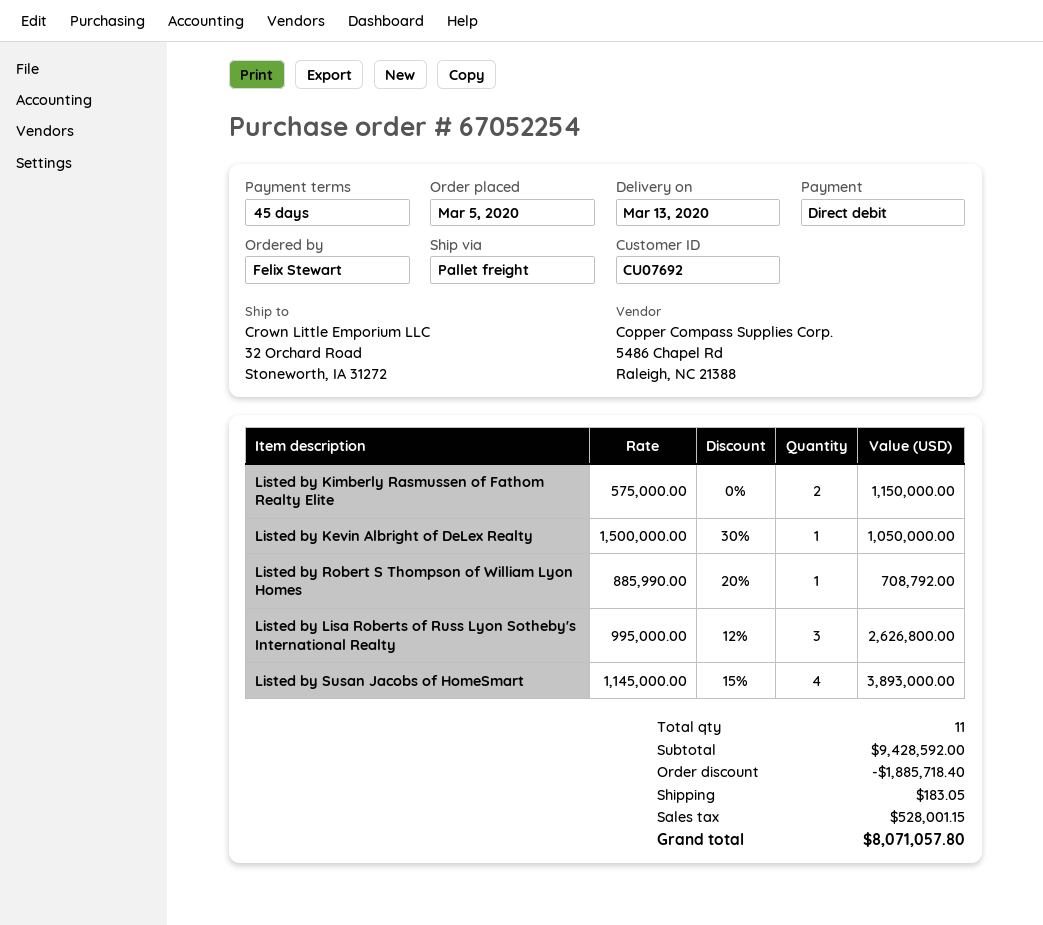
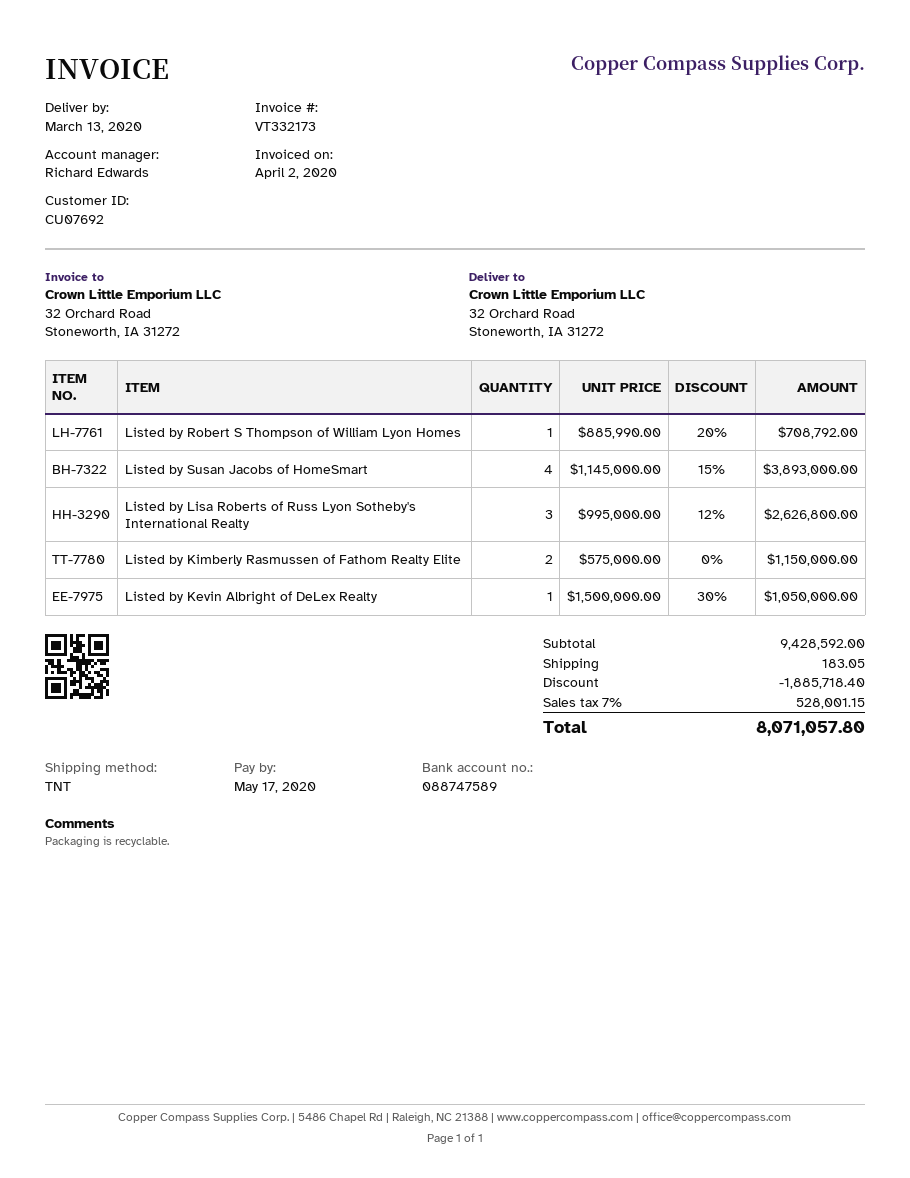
shipping method: pallet freight -> TNT

